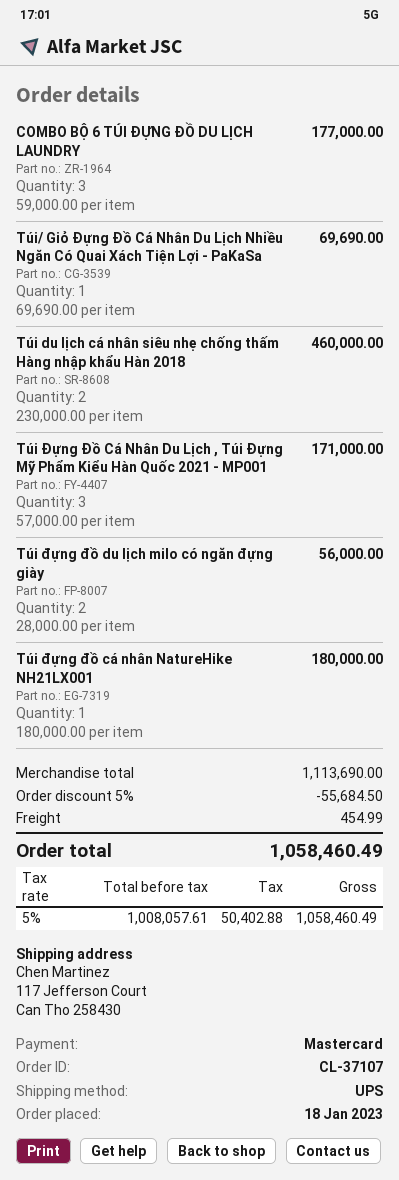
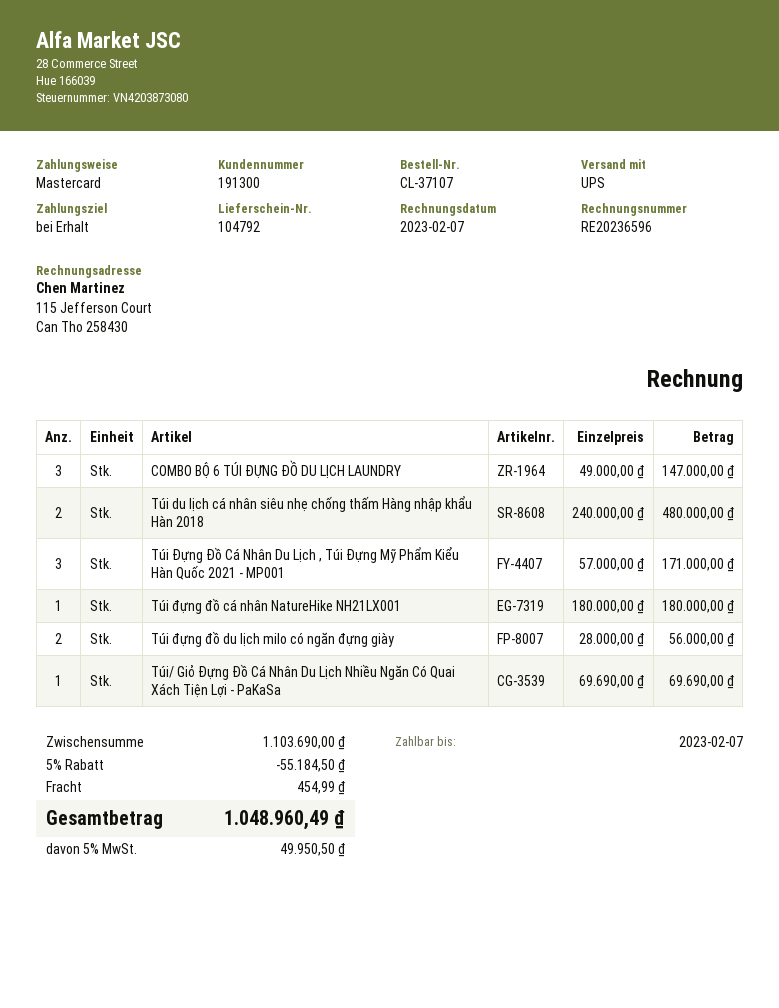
COMBO BỘ 6 TÚI ĐỰNG ĐỒ DU LỊCH LAUNDRY: 3 x 59000.00 = 177000.00 -> 3 x 49000.00 = 147000.00
Túi du lịch cá nhân siêu nhẹ chống thấm Hàng nhập khẩu Hàn 2018: 2 x 230000.00 = 460000.00 -> 2 x 240000.00 = 480000.00
subtotal: 1113690.00 -> 1103690.00
discount: 5% = 55684.50 -> 5% = 55184.50
tax: 5% = 50402.88 -> 5% = 49950.50
total: 1058460.49 -> 1048960.49

